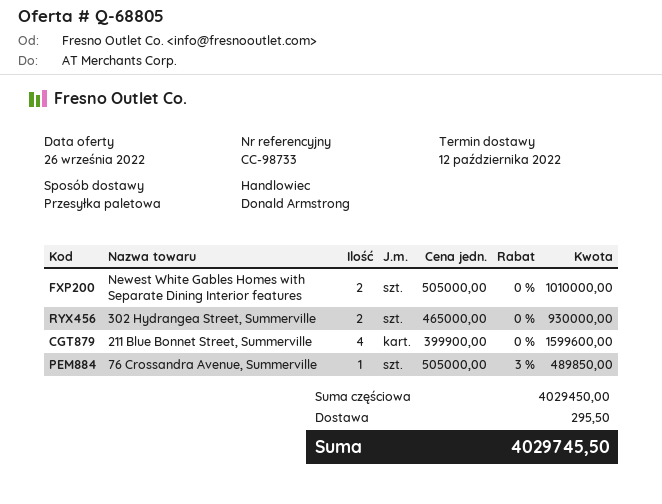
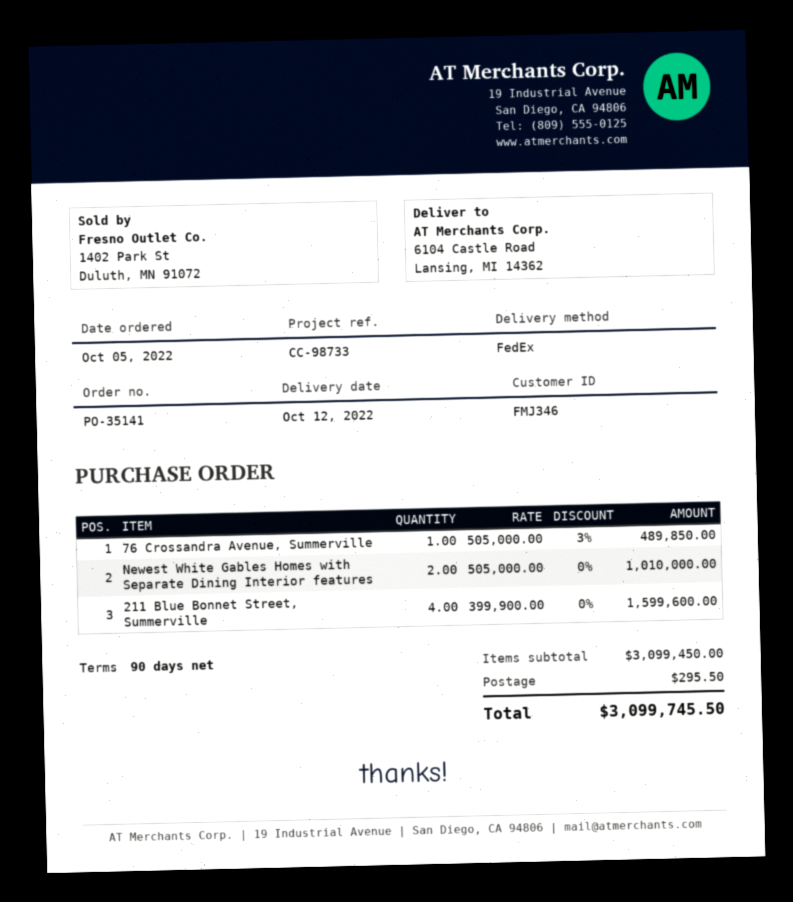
shipping method: pallet freight -> FedEx
302 Hydrangea Street, Summerville: 2 x 465000.00 = 930000.00 -> none
subtotal: 4029450.00 -> 3099450.00
total: 4029745.50 -> 3099745.50

